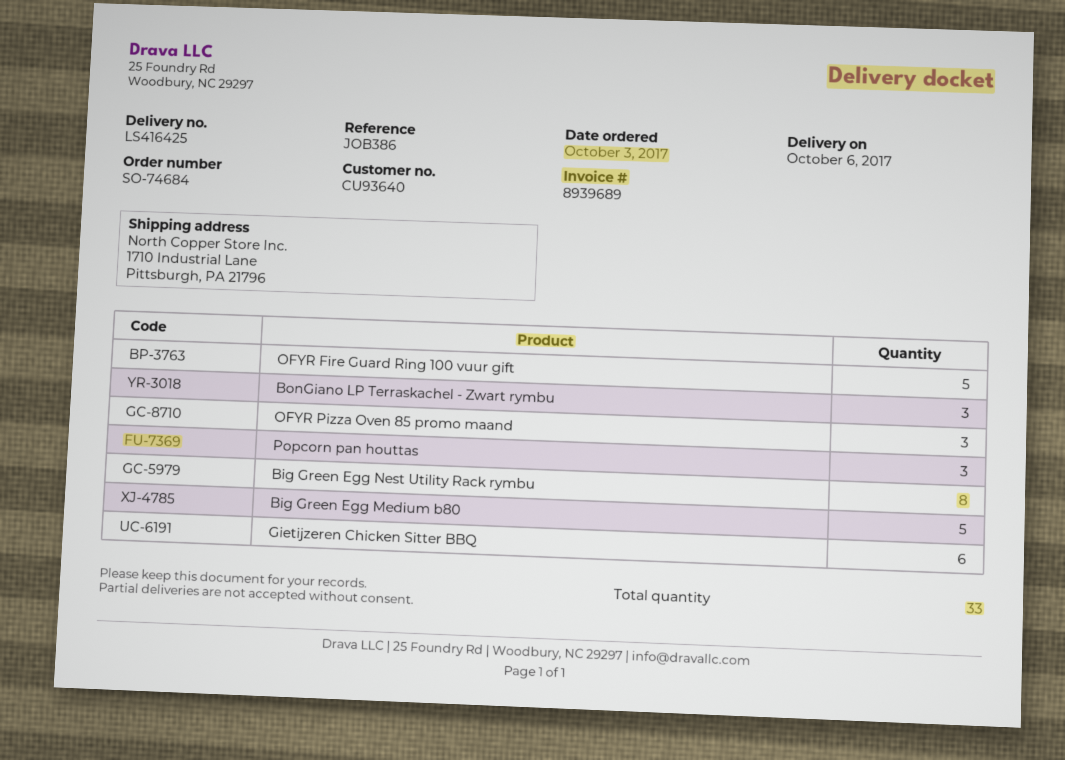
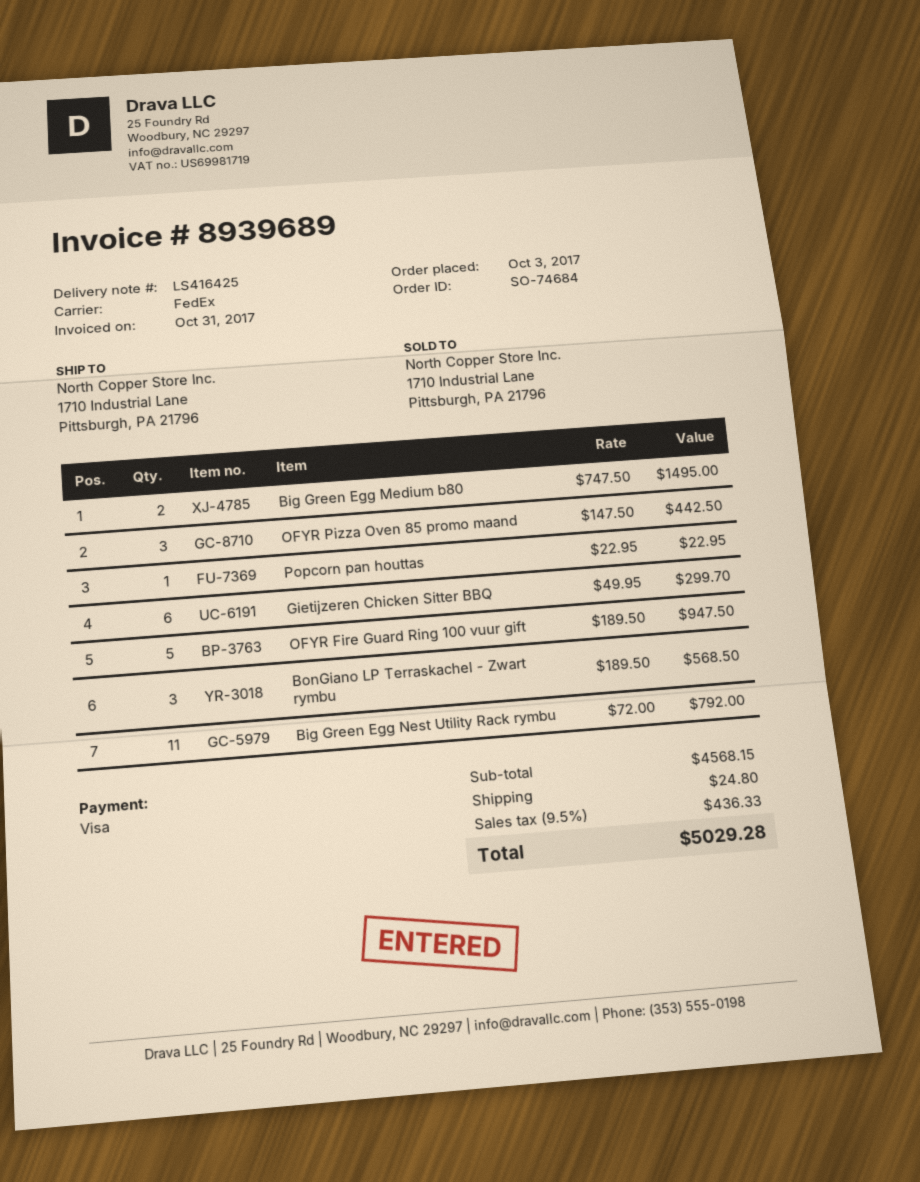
Popcorn pan houttas: 3 -> 1
Big Green Egg Nest Utility Rack rymbu: 8 -> 11
Big Green Egg Medium b80: 5 -> 2

